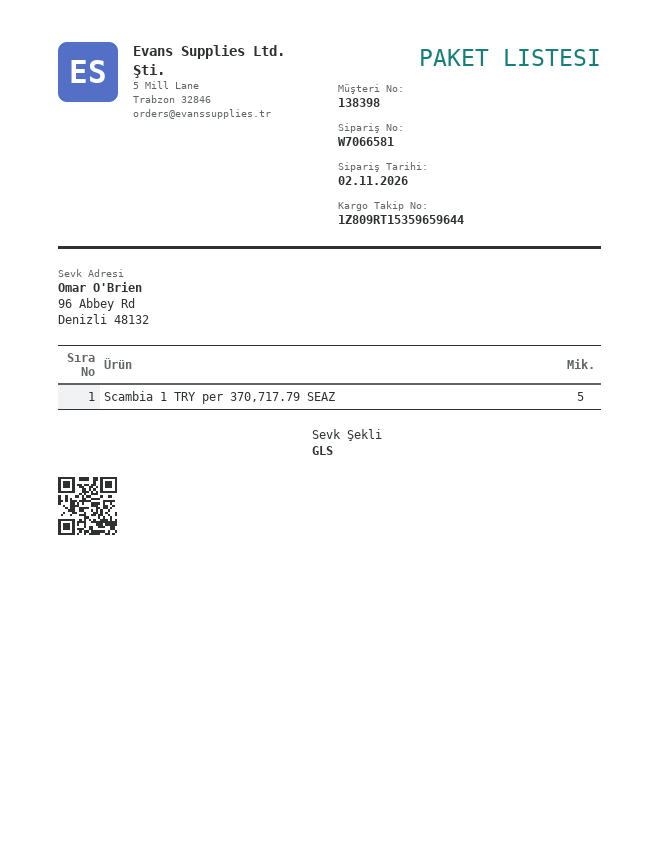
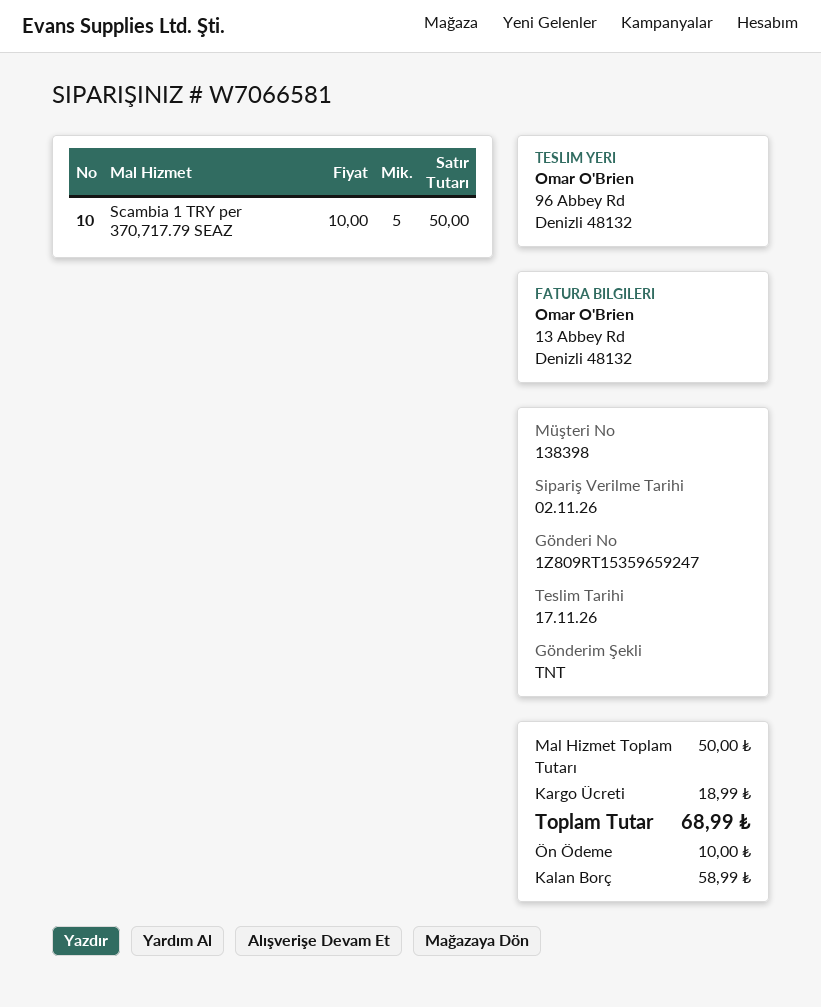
shipping method: GLS -> TNT
tracking number: 1Z809RT15359659644 -> 1Z809RT15359659247

